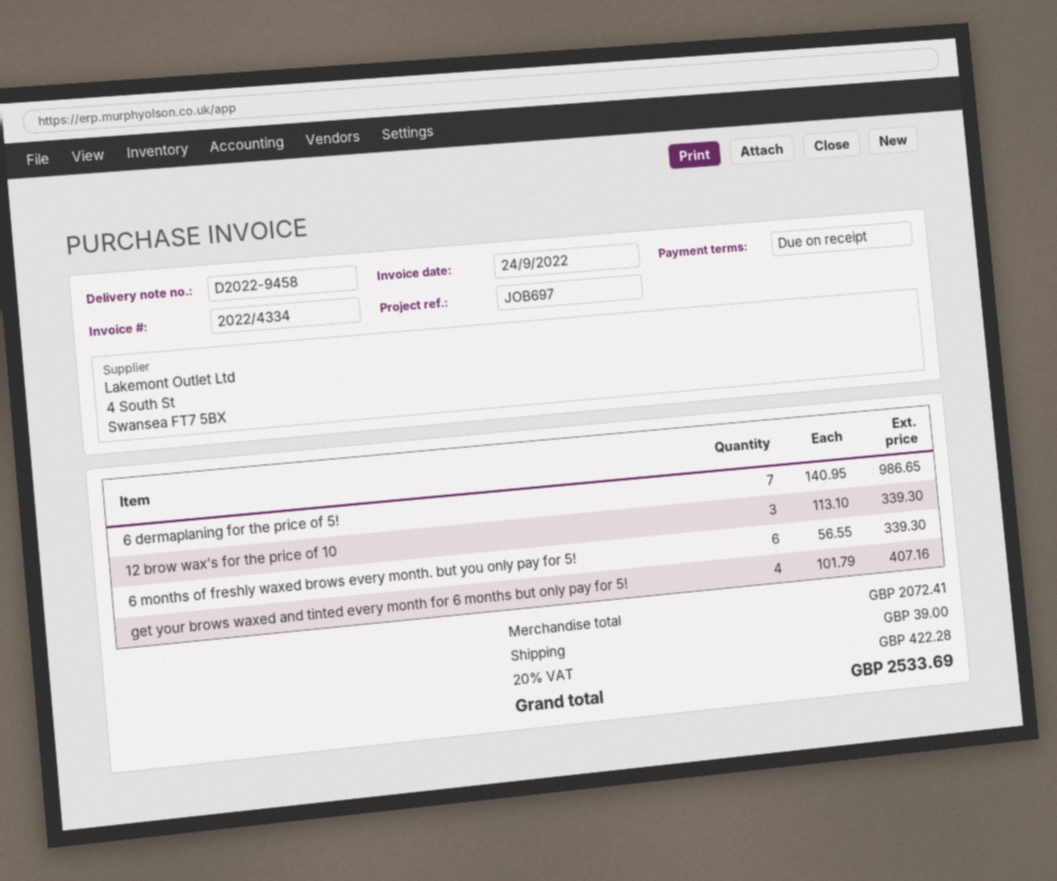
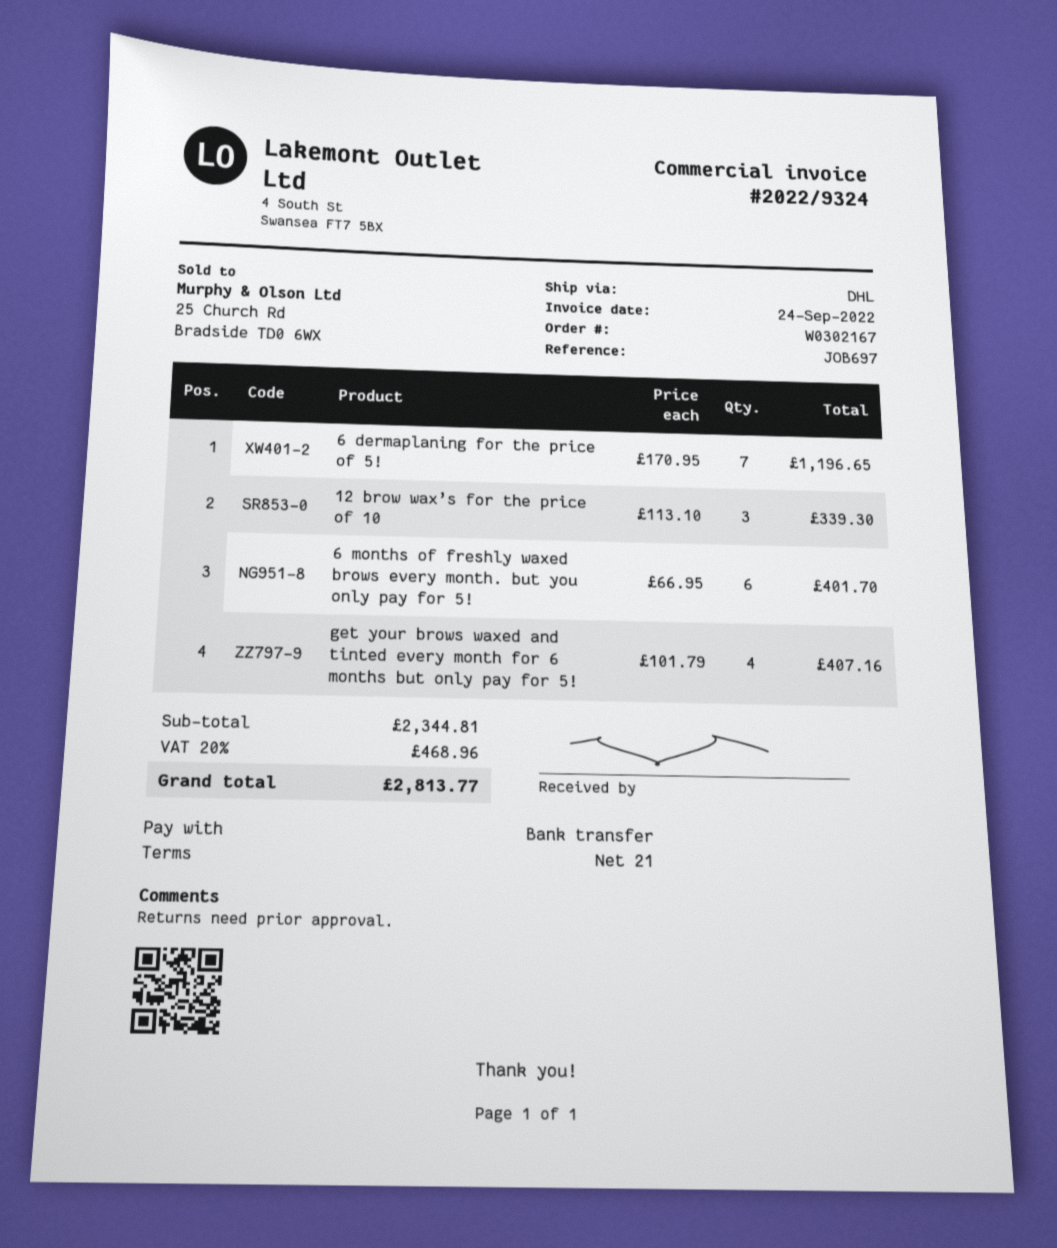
invoice number: 2022/4334 -> 2022/9324
payment terms: on receipt -> 21 days
6 dermaplaning for the price of 5!: 7 x 140.95 = 986.65 -> 7 x 170.95 = 1196.65
6 months of freshly waxed brows every month. but you only pay for 5!: 6 x 56.55 = 339.30 -> 6 x 66.95 = 401.70
subtotal: 2072.41 -> 2344.81
shipping: 39.00 -> none
tax: 20% = 422.28 -> 20% = 468.96
total: 2533.69 -> 2813.77

